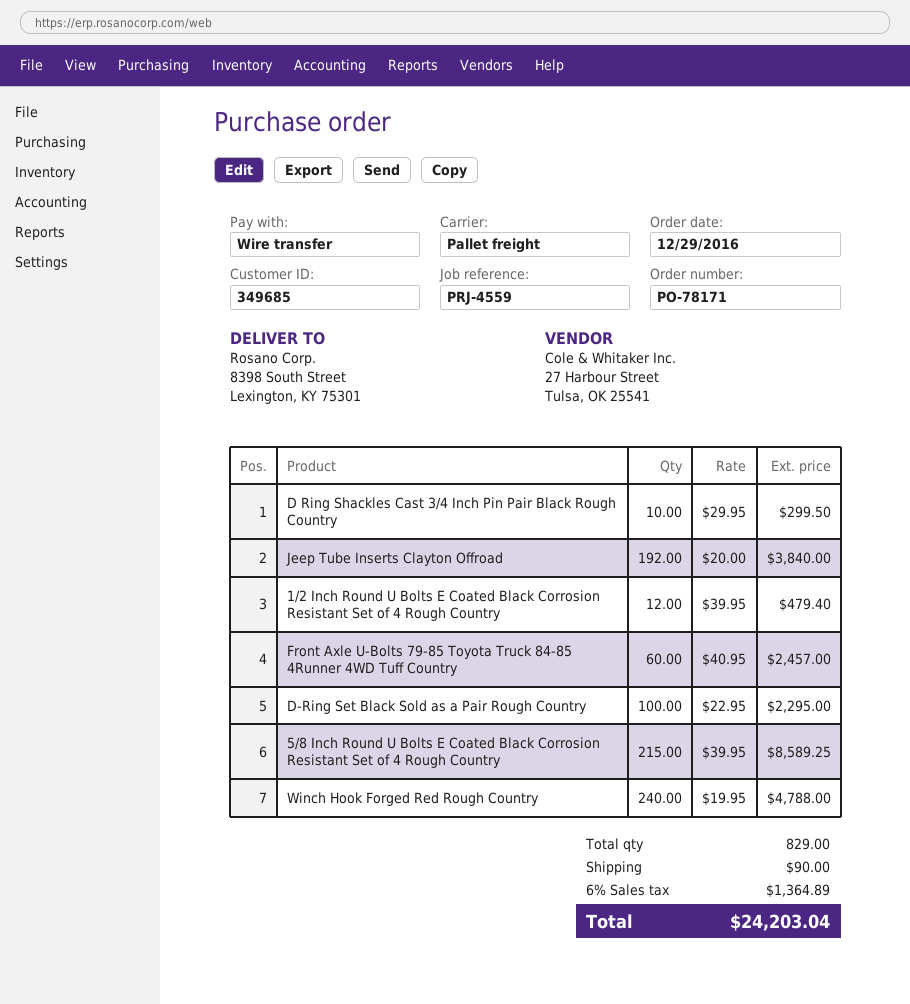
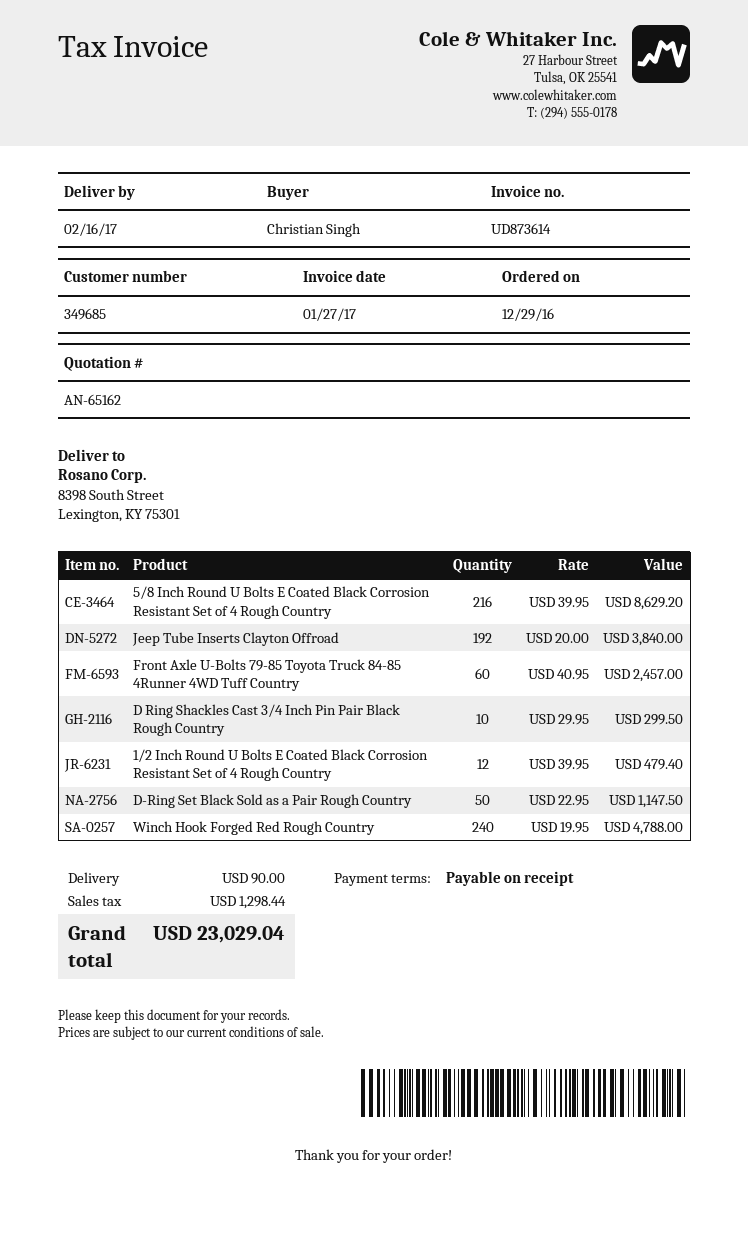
D-Ring Set Black Sold as a Pair Rough Country: 100 x 22.95 = 2295.00 -> 50 x 22.95 = 1147.50
5/8 Inch Round U Bolts E Coated Black Corrosion Resistant Set of 4 Rough Country: 215 x 39.95 = 8589.25 -> 216 x 39.95 = 8629.20
tax: 1364.89 -> 1298.44
total: 24203.04 -> 23029.04

